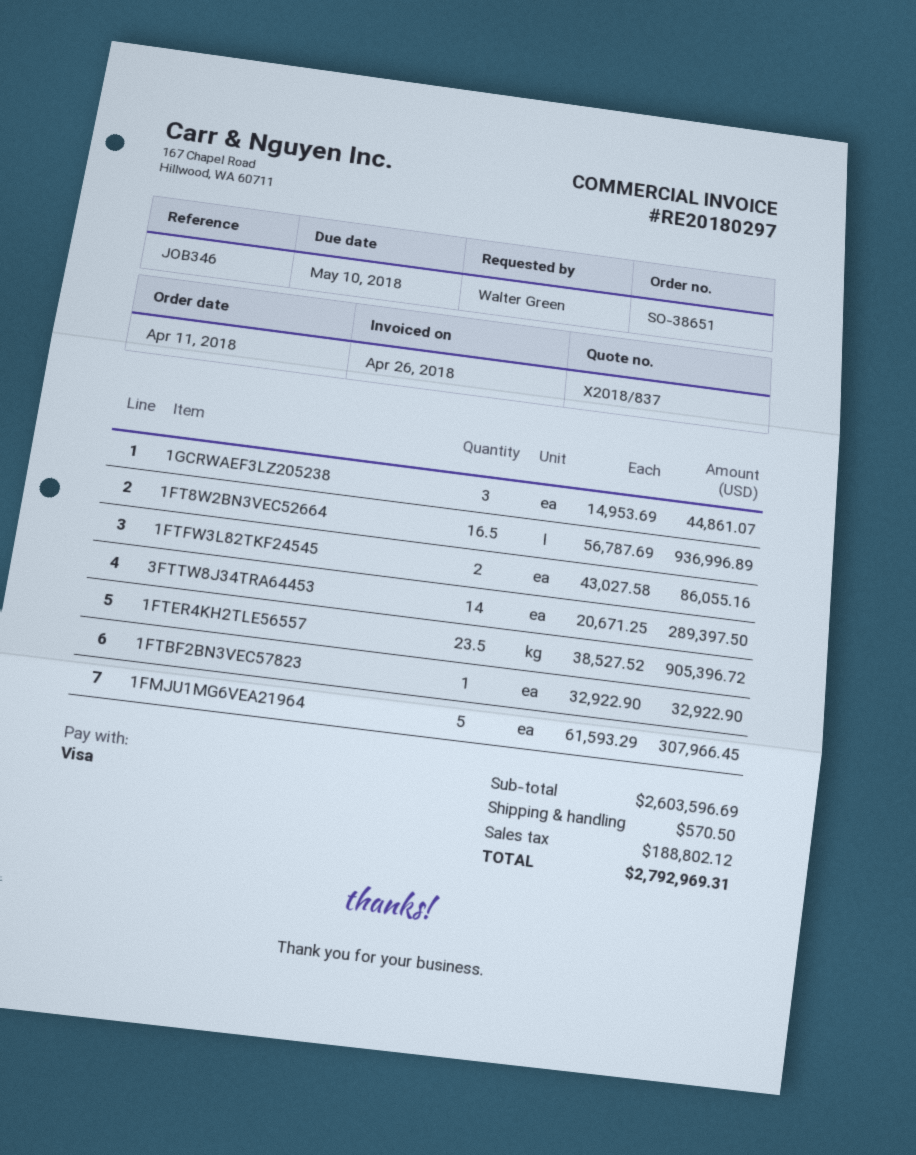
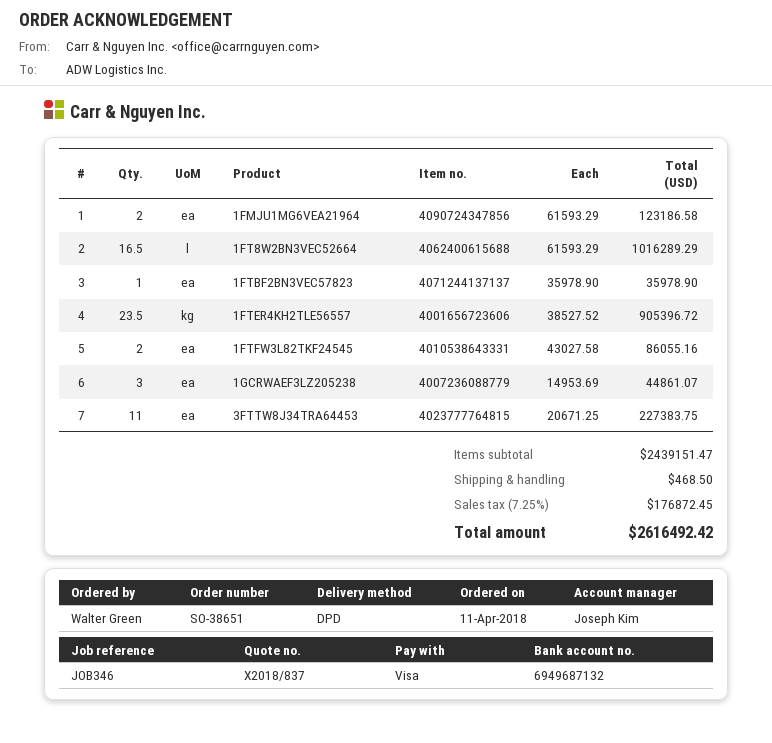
1FT8W2BN3VEC52664: 16.5 x 56787.69 = 936996.89 -> 16.5 x 61593.29 = 1016289.29
3FTTW8J34TRA64453: 14 x 20671.25 = 289397.50 -> 11 x 20671.25 = 227383.75
1FTBF2BN3VEC57823: 1 x 32922.90 = 32922.90 -> 1 x 35978.90 = 35978.90
1FMJU1MG6VEA21964: 5 x 61593.29 = 307966.45 -> 2 x 61593.29 = 123186.58
subtotal: 2603596.69 -> 2439151.47
shipping: 570.50 -> 468.50
tax: 188802.12 -> 176872.45
total: 2792969.31 -> 2616492.42

